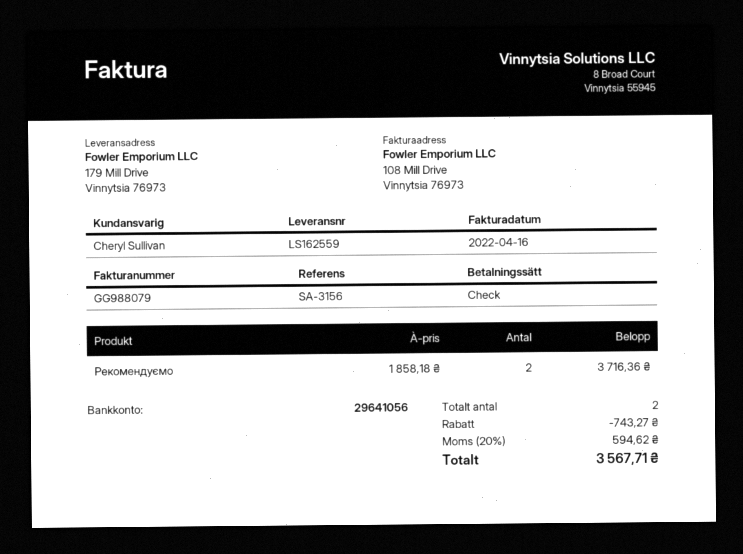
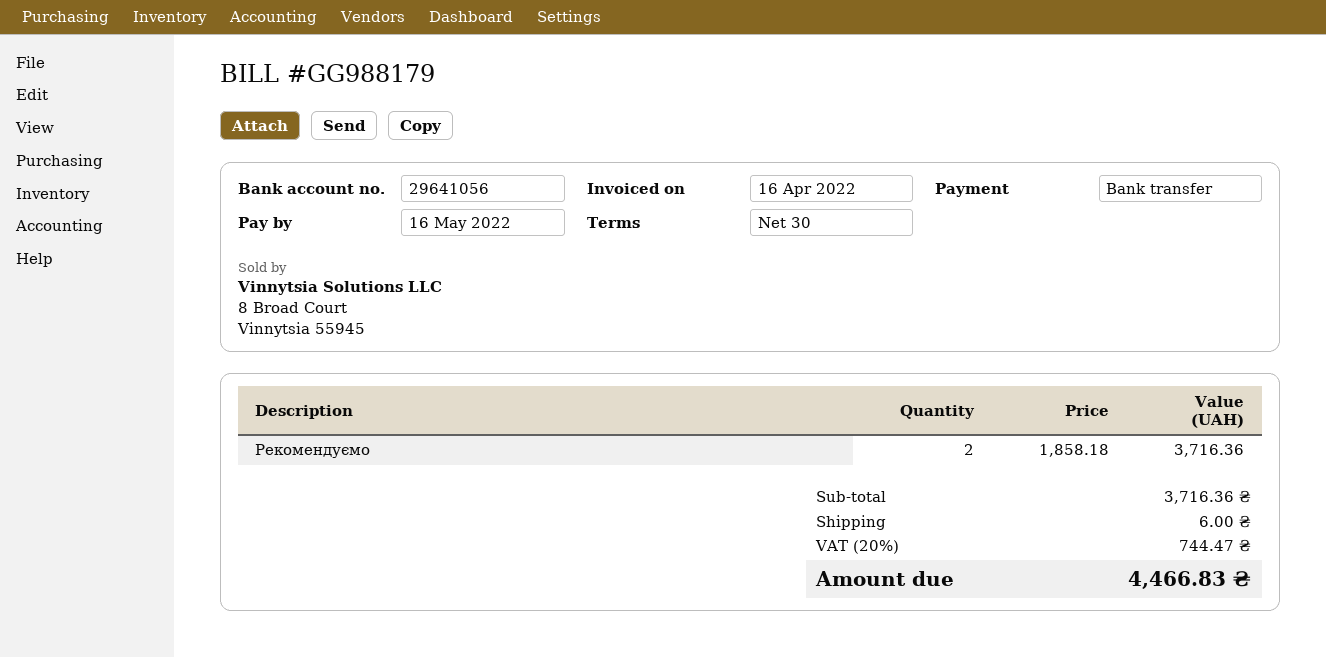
invoice number: GG988079 -> GG988179
payment method: cheque -> bank transfer
discount: 743.27 -> none
shipping: none -> 6.00
tax: 20% = 594.62 -> 20% = 744.47
total: 3567.71 -> 4466.83

